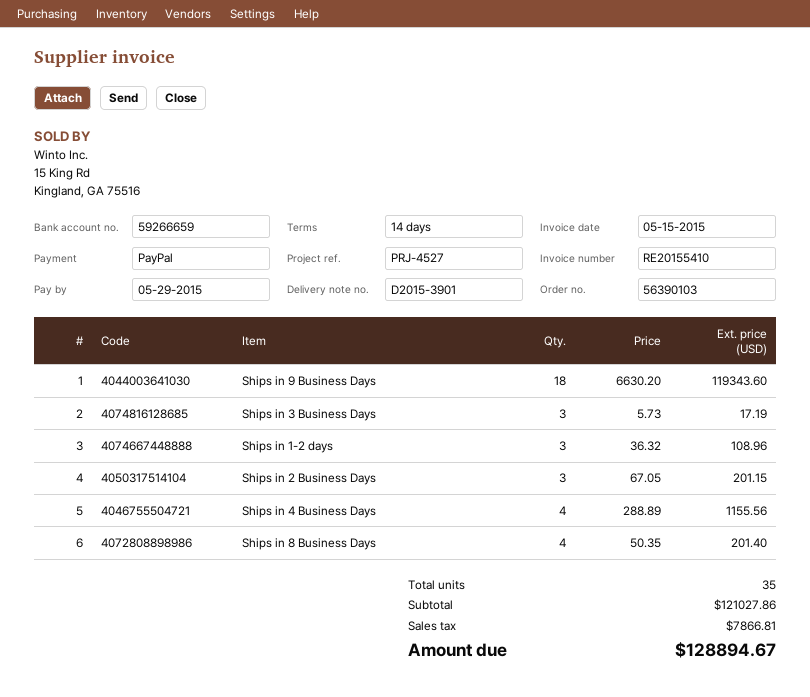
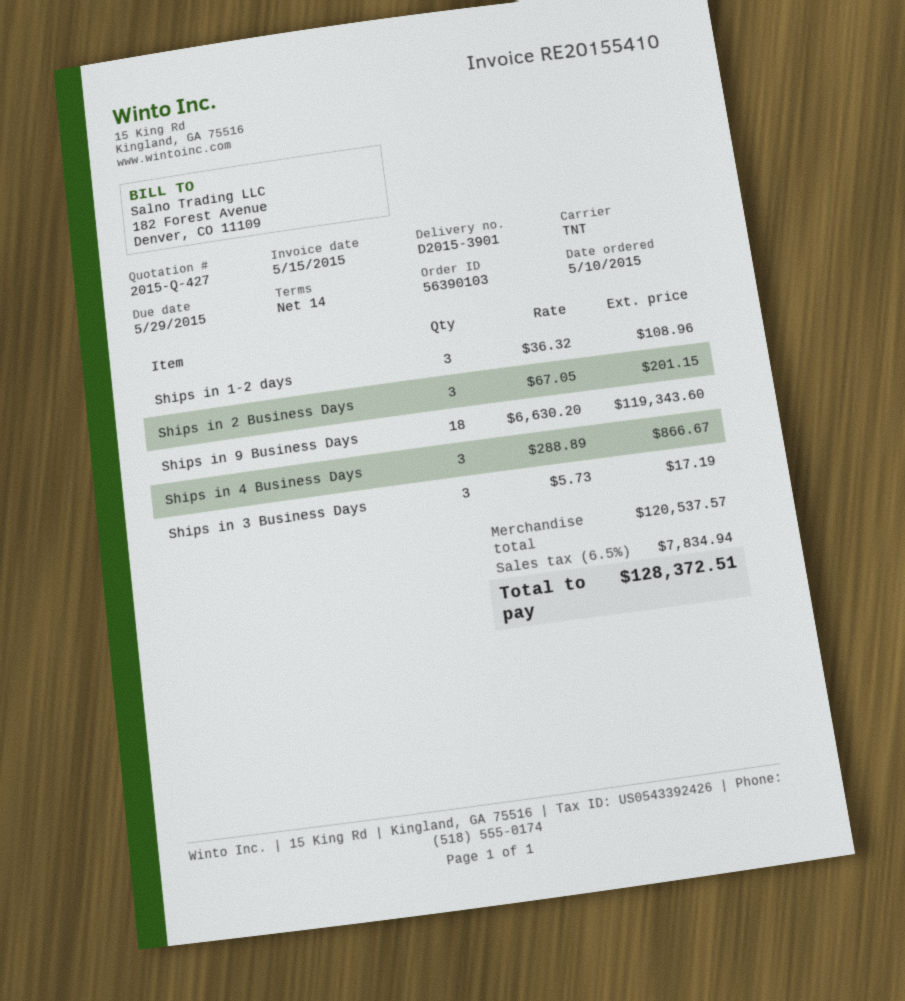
Ships in 4 Business Days: 4 x 288.89 = 1155.56 -> 3 x 288.89 = 866.67
Ships in 8 Business Days: 4 x 50.35 = 201.40 -> none
subtotal: 121027.86 -> 120537.57
tax: 7866.81 -> 7834.94
total: 128894.67 -> 128372.51

